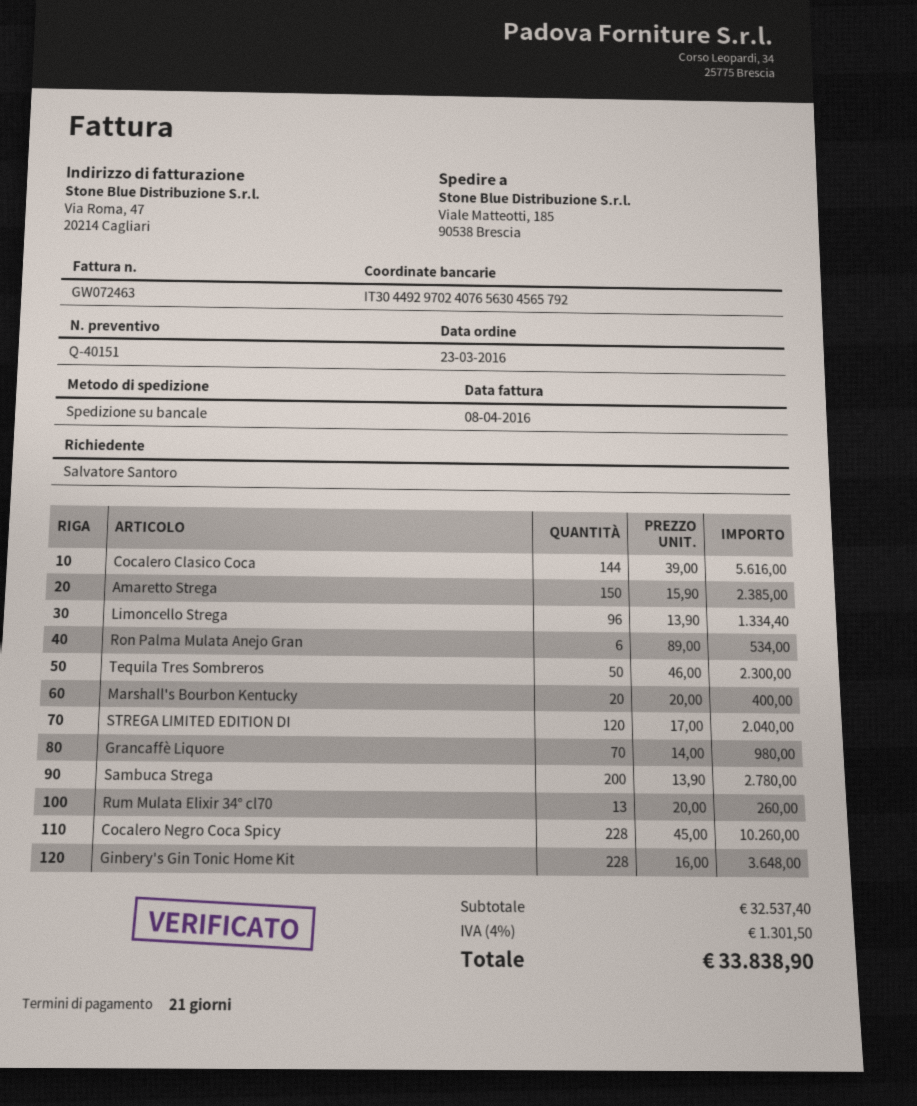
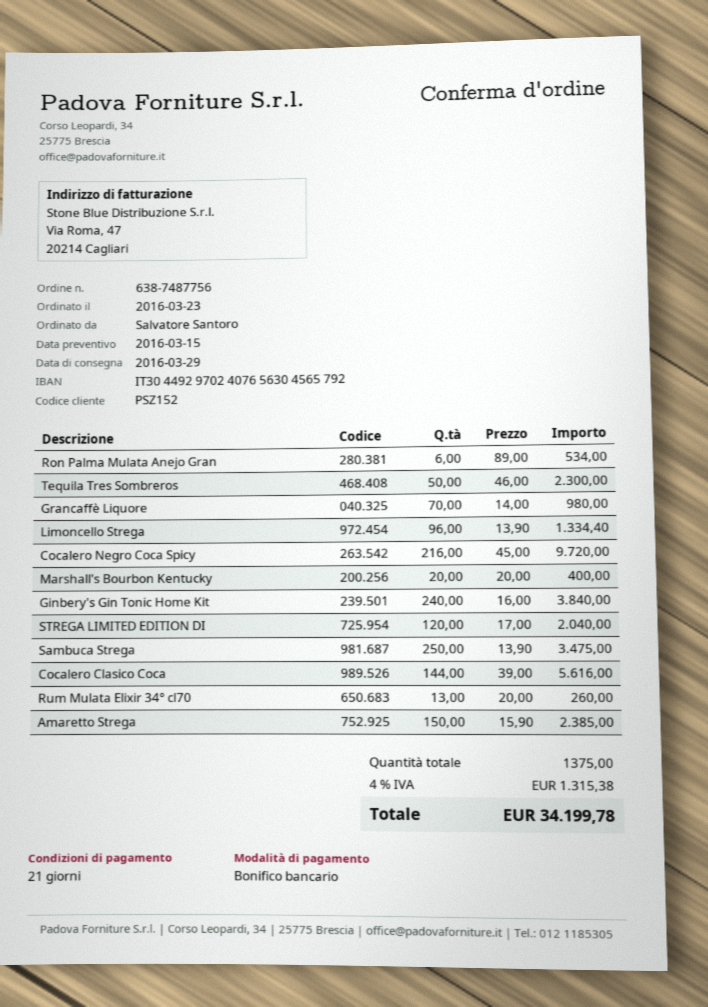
Sambuca Strega: 200 x 13.90 = 2780.00 -> 250 x 13.90 = 3475.00
Cocalero Negro Coca Spicy: 228 x 45.00 = 10260.00 -> 216 x 45.00 = 9720.00
Ginbery's Gin Tonic Home Kit: 228 x 16.00 = 3648.00 -> 240 x 16.00 = 3840.00
tax: 4% = 1301.50 -> 4% = 1315.38
total: 33838.90 -> 34199.78

